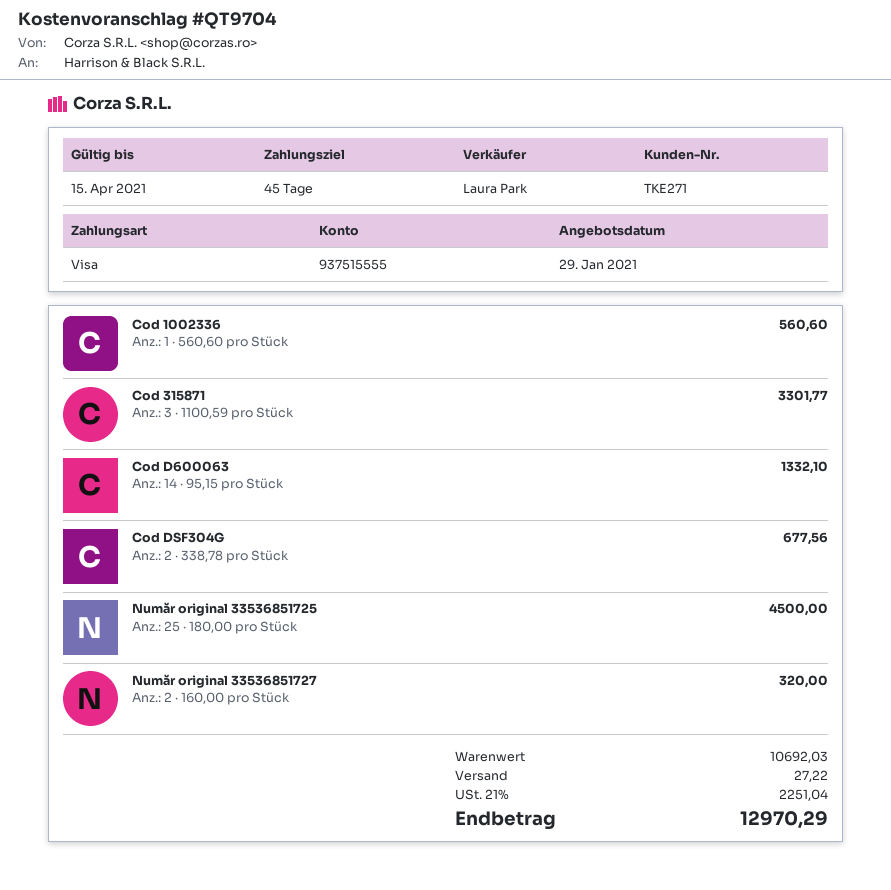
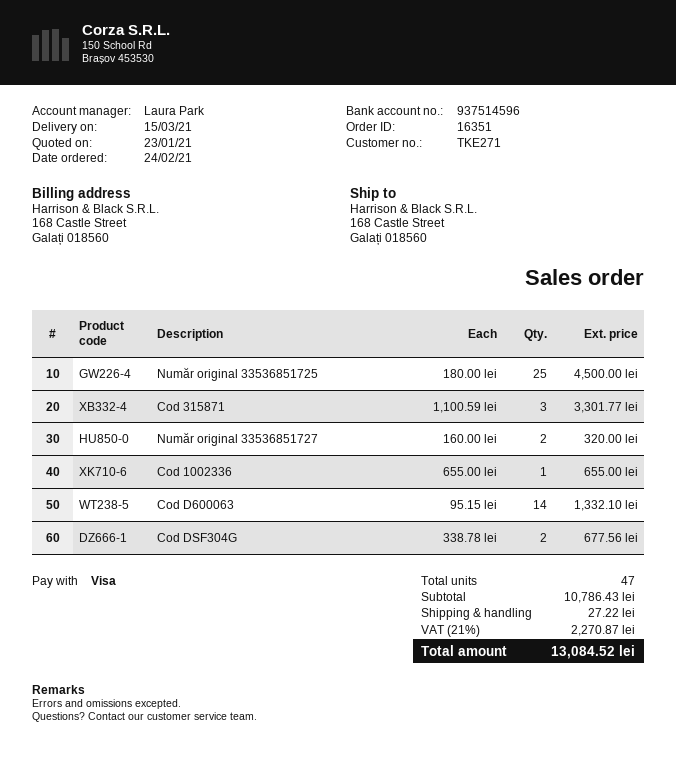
quote date: 2021-01-29 -> 2021-01-23
bank account: 937515555 -> 937514596
Cod 1002336: 1 x 560.60 = 560.60 -> 1 x 655.00 = 655.00
subtotal: 10692.03 -> 10786.43
tax: 21% = 2251.04 -> 21% = 2270.87
total: 12970.29 -> 13084.52

